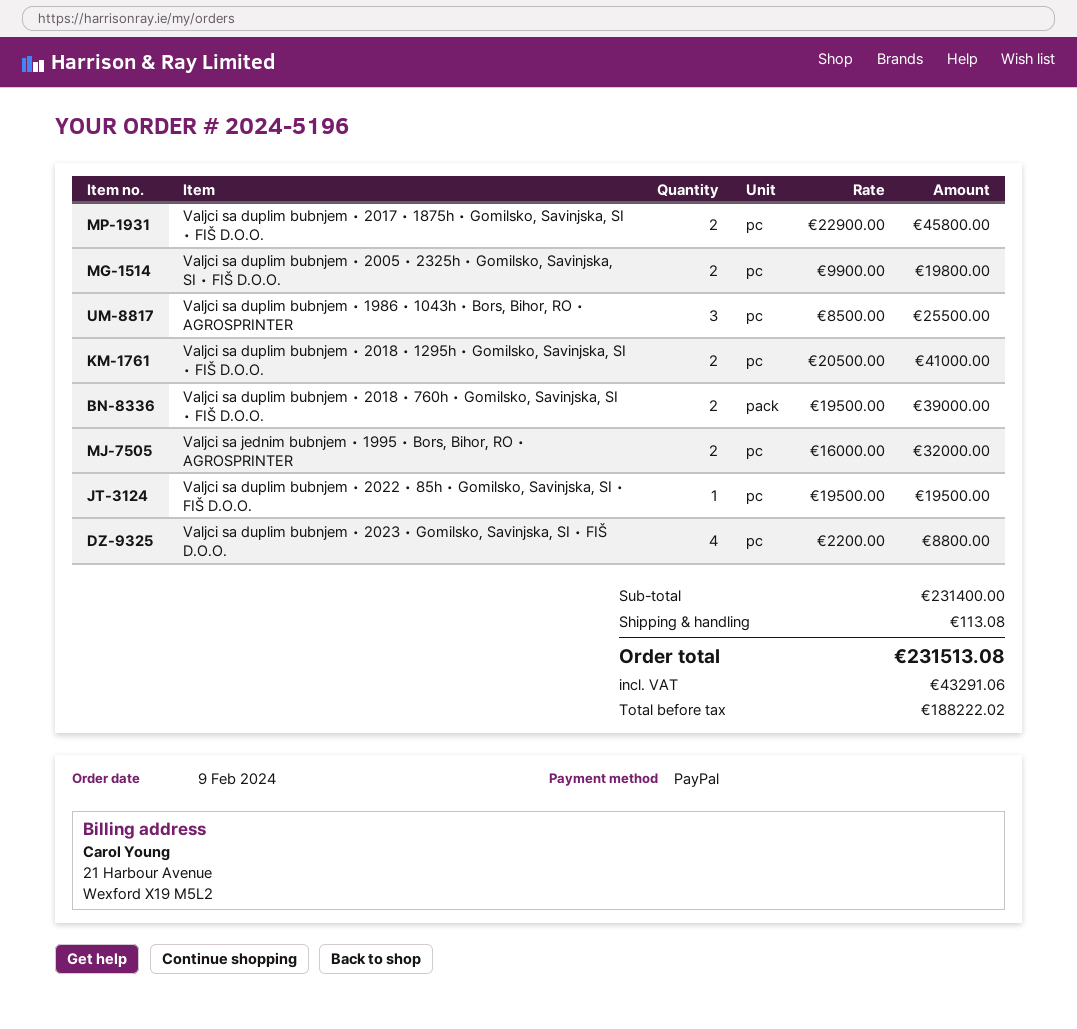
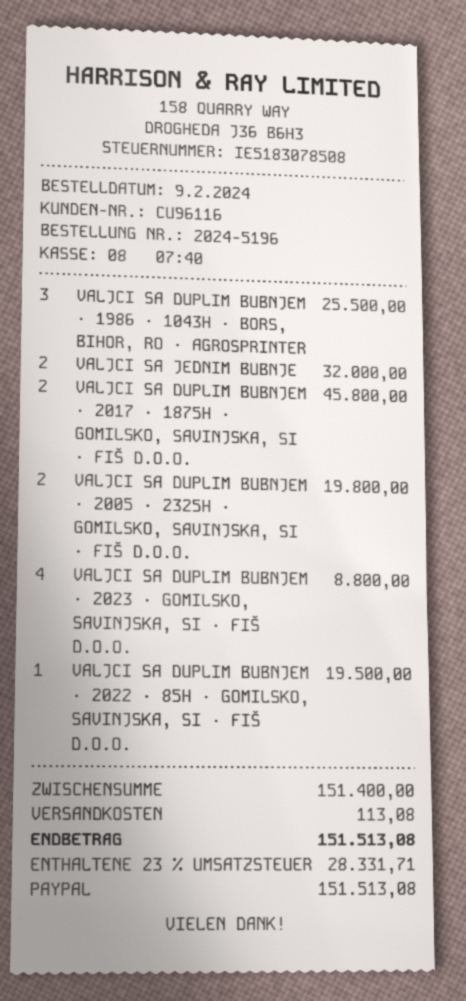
Valjci sa duplim bubnjem • 2018 • 1295h • Gomilsko, Savinjska, SI • FIŠ D.O.O.: 2 for 41000.00 -> none
Valjci sa duplim bubnjem • 2018 • 760h • Gomilsko, Savinjska, SI • FIŠ D.O.O.: 2 for 39000.00 -> none
subtotal: 231400.00 -> 151400.00
tax: 43291.06 -> 28331.71
total: 231513.08 -> 151513.08

